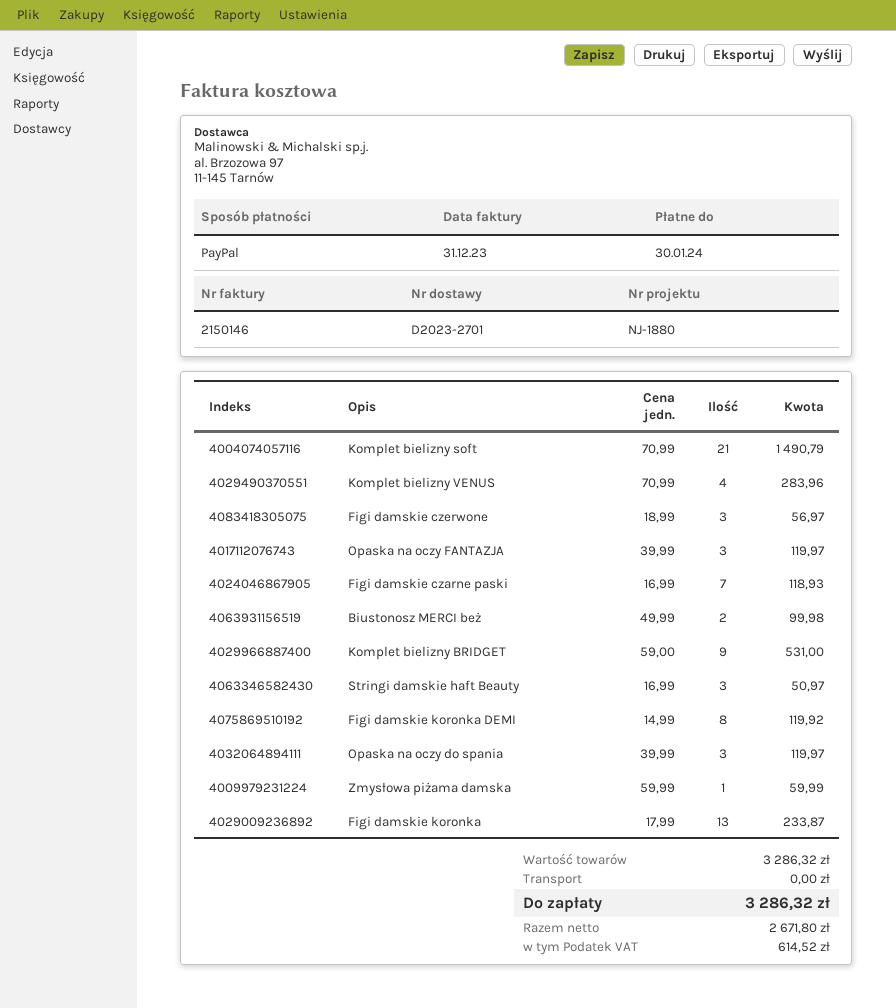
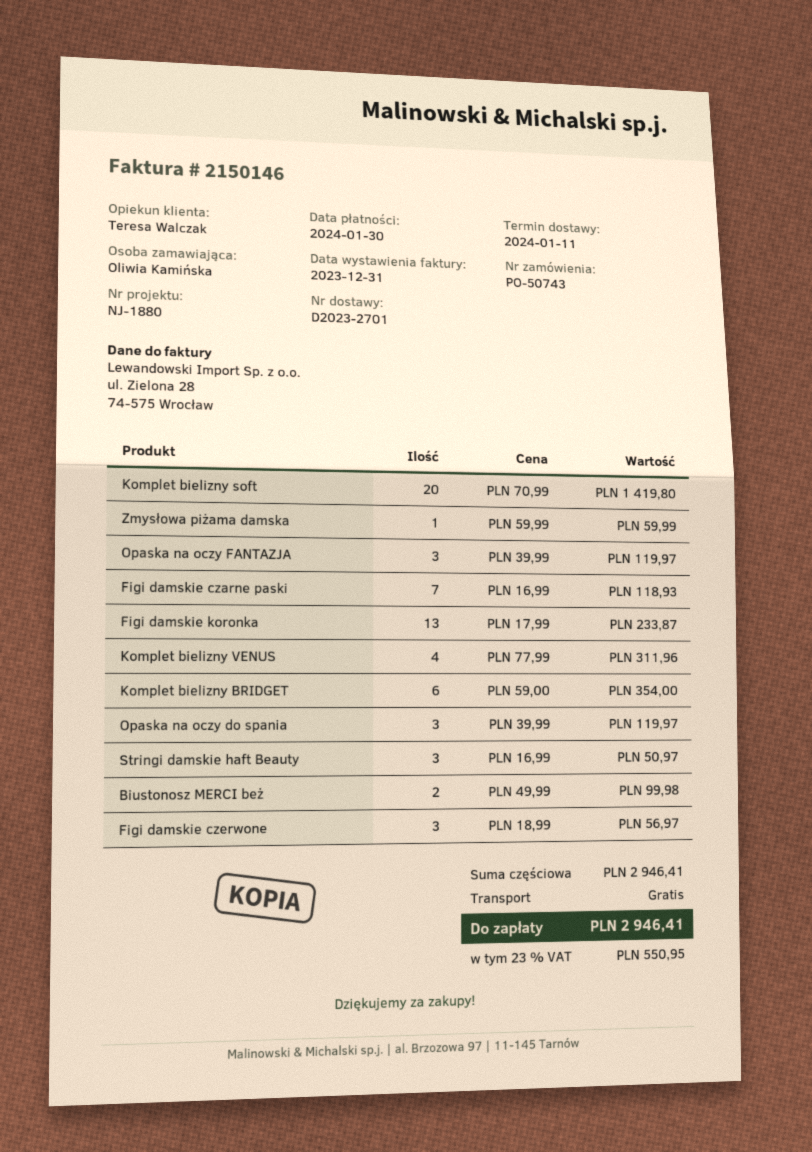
Komplet bielizny soft: 21 x 70.99 = 1490.79 -> 20 x 70.99 = 1419.80
Komplet bielizny VENUS: 4 x 70.99 = 283.96 -> 4 x 77.99 = 311.96
Komplet bielizny BRIDGET: 9 x 59.00 = 531.00 -> 6 x 59.00 = 354.00
Figi damskie koronka DEMI: 8 x 14.99 = 119.92 -> none
subtotal: 3286.32 -> 2946.41
tax: 614.52 -> 550.95
total: 3286.32 -> 2946.41

